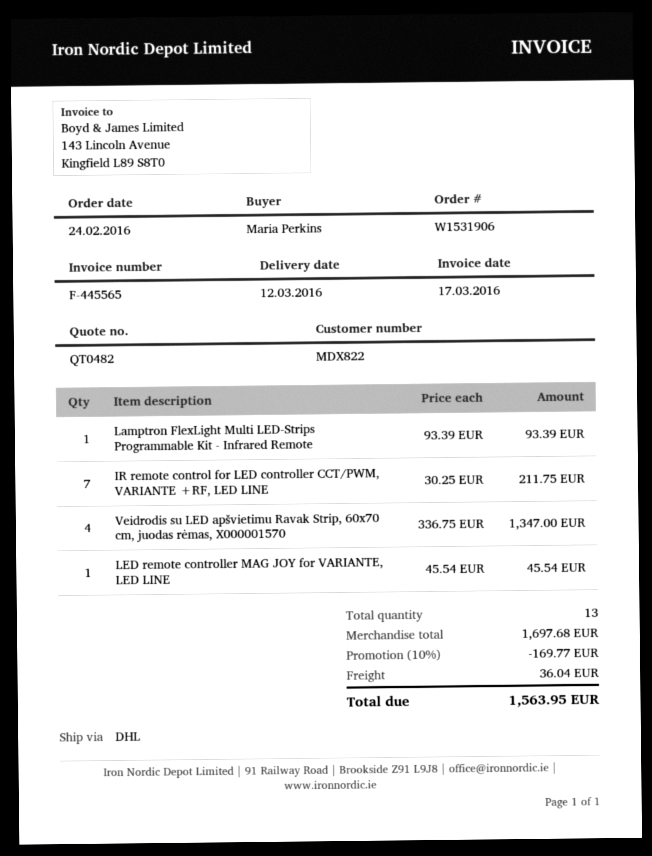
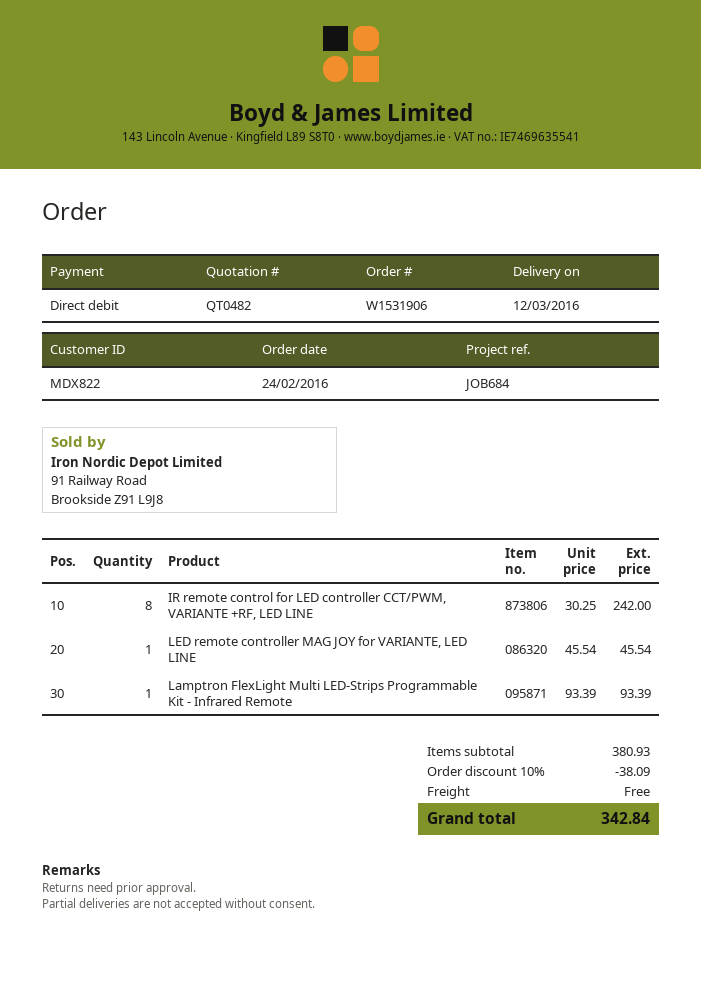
IR remote control for LED controller CCT/PWM, VARIANTE +RF, LED LINE: 7 x 30.25 = 211.75 -> 8 x 30.25 = 242.00
Veidrodis su LED apšvietimu Ravak Strip, 60x70 cm, juodas rėmas, X000001570: 4 x 336.75 = 1347.00 -> none
subtotal: 1697.68 -> 380.93
discount: 10% = 169.77 -> 10% = 38.09
shipping: 36.04 -> 0.00
total: 1563.95 -> 342.84

